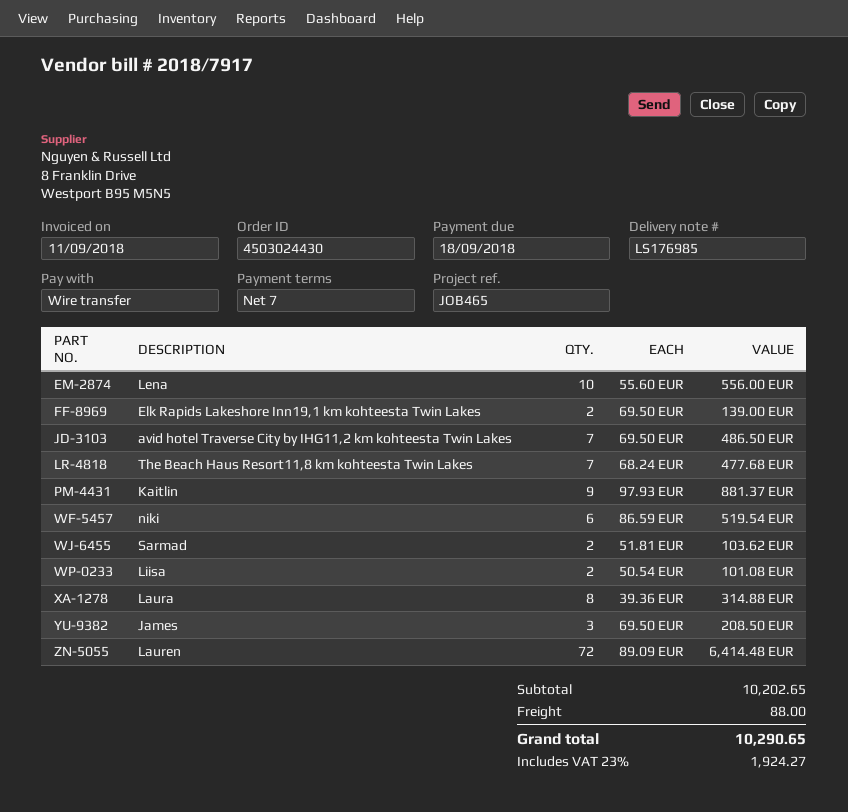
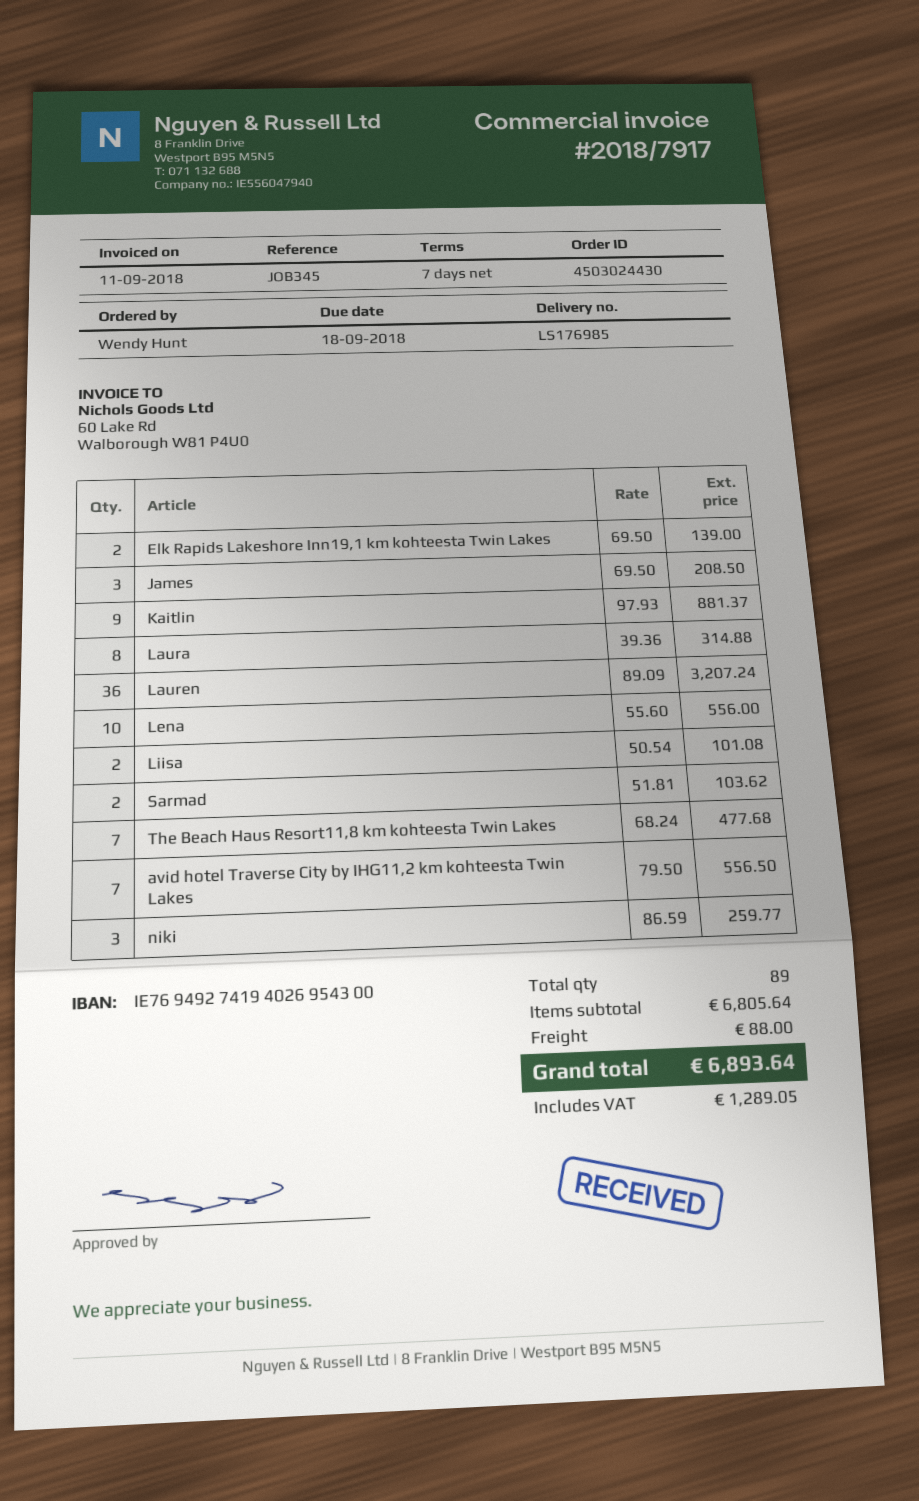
reference: JOB465 -> JOB345
avid hotel Traverse City by IHG11,2 km kohteesta Twin Lakes: 7 x 69.50 = 486.50 -> 7 x 79.50 = 556.50
niki: 6 x 86.59 = 519.54 -> 3 x 86.59 = 259.77
Lauren: 72 x 89.09 = 6414.48 -> 36 x 89.09 = 3207.24
subtotal: 10202.65 -> 6805.64
tax: 1924.27 -> 1289.05
total: 10290.65 -> 6893.64

